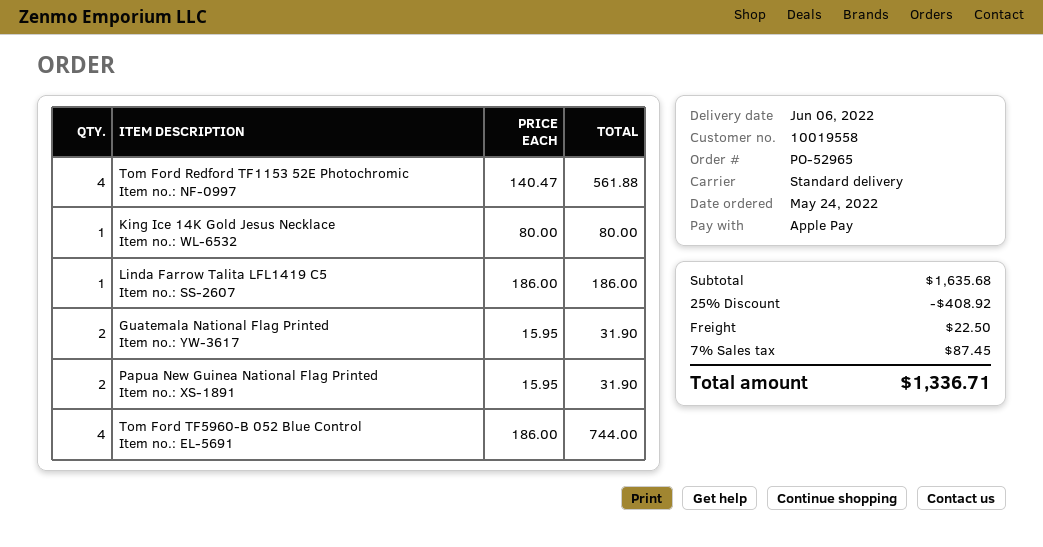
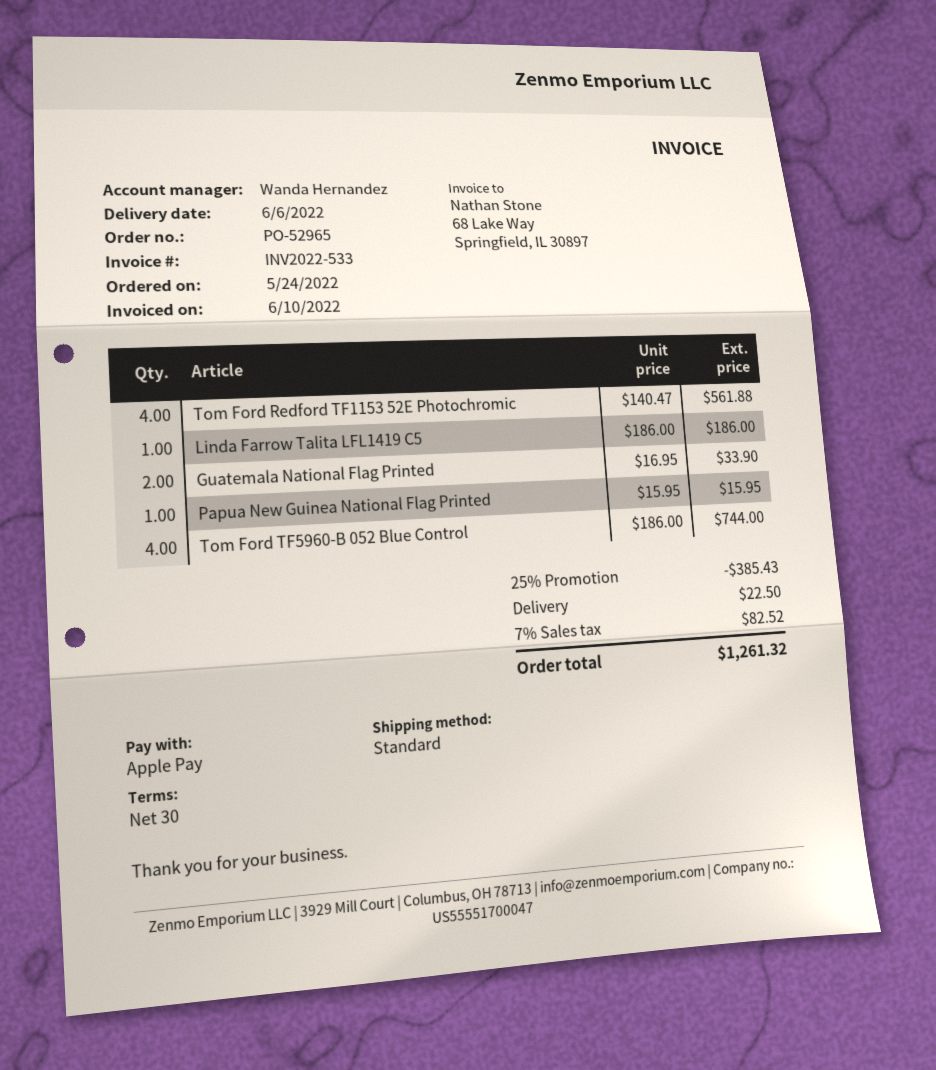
King Ice 14K Gold Jesus Necklace: 1 x 80.00 = 80.00 -> none
Guatemala National Flag Printed: 2 x 15.95 = 31.90 -> 2 x 16.95 = 33.90
Papua New Guinea National Flag Printed: 2 x 15.95 = 31.90 -> 1 x 15.95 = 15.95
discount: 25% = 408.92 -> 25% = 385.43
tax: 7% = 87.45 -> 7% = 82.52
total: 1336.71 -> 1261.32

